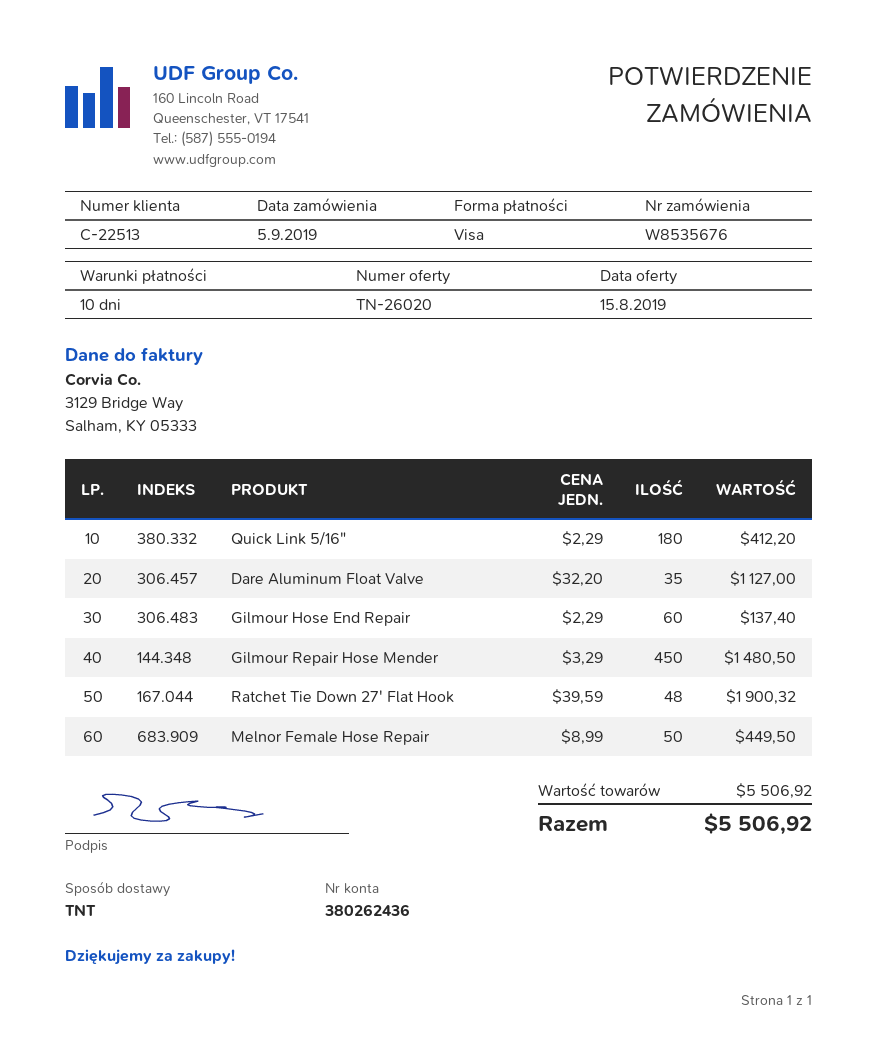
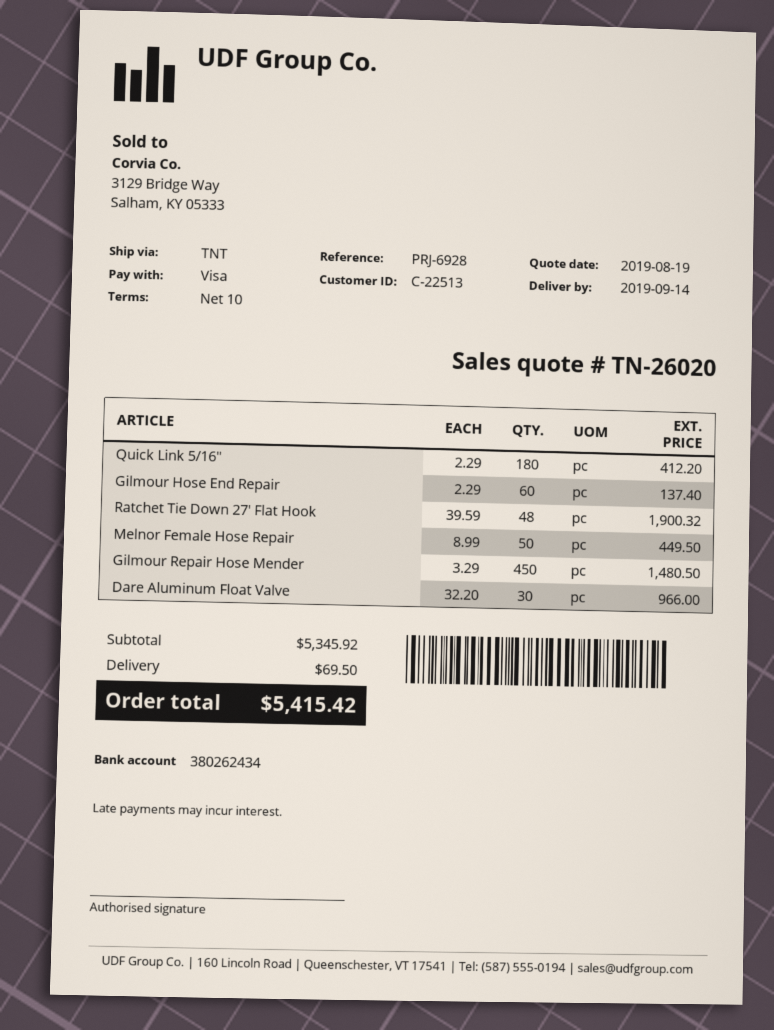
quote date: 2019-08-15 -> 2019-08-19
bank account: 380262436 -> 380262434
Dare Aluminum Float Valve: 35 x 32.20 = 1127.00 -> 30 x 32.20 = 966.00
subtotal: 5506.92 -> 5345.92
shipping: none -> 69.50
total: 5506.92 -> 5415.42

